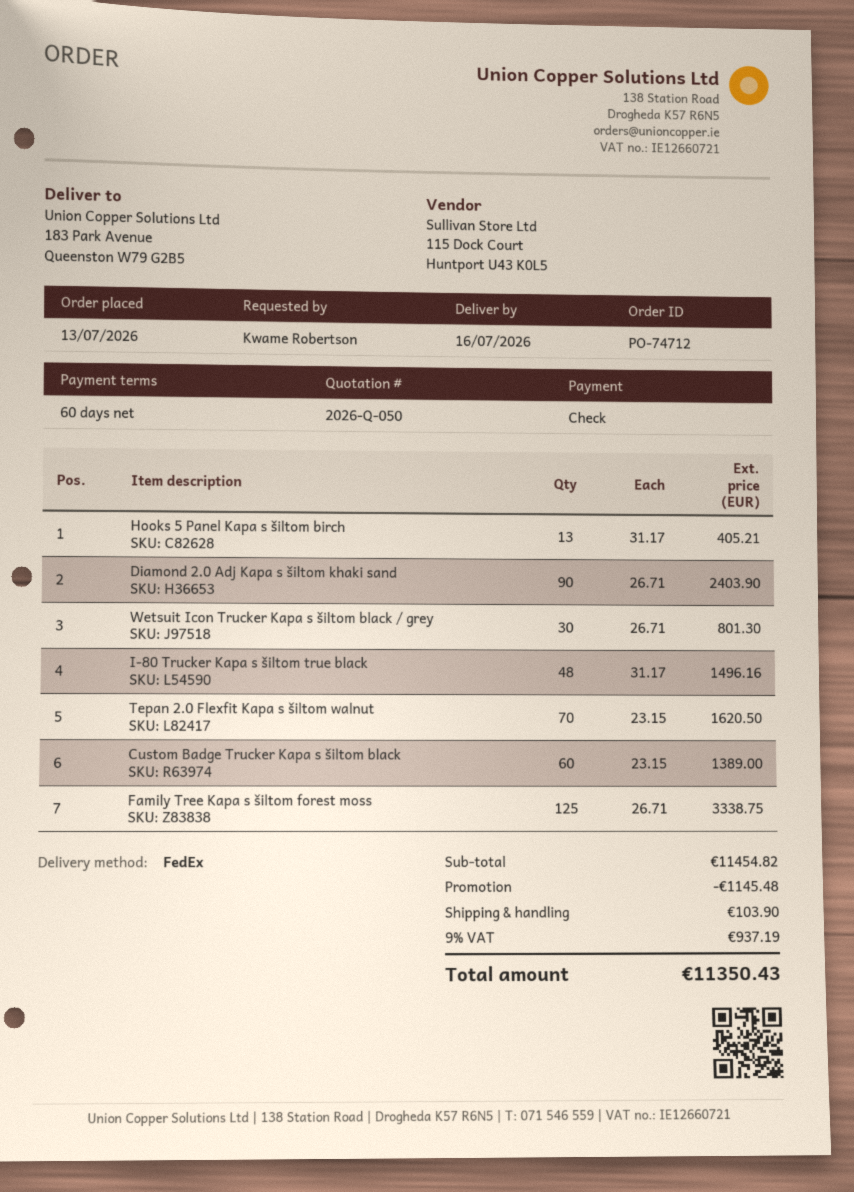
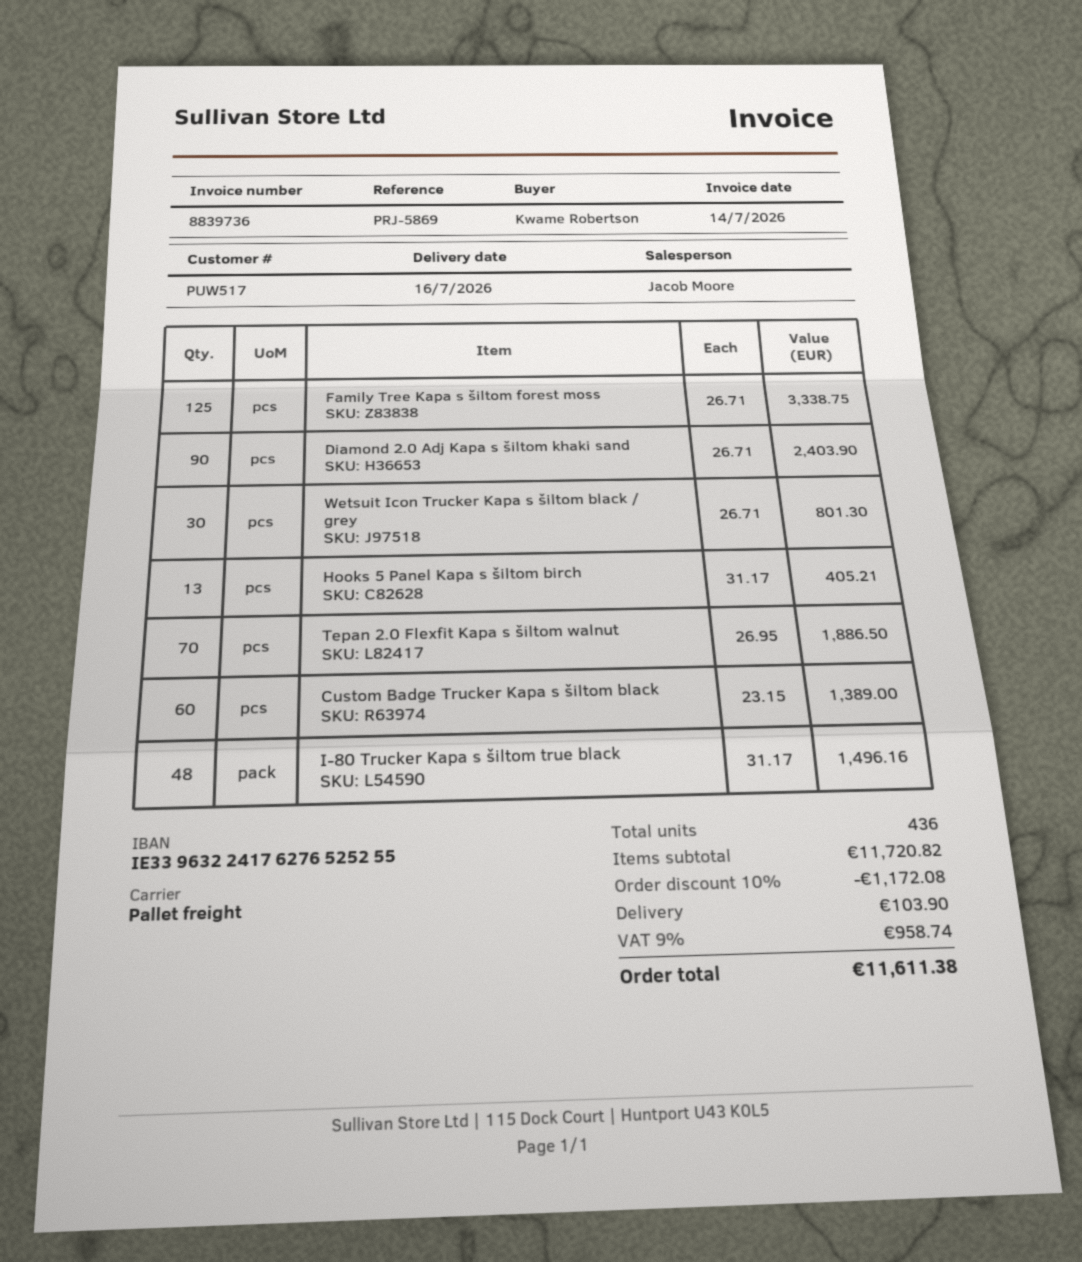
shipping method: FedEx -> pallet freight
Tepan 2.0 Flexfit Kapa s šiltom walnut: 70 x 23.15 = 1620.50 -> 70 x 26.95 = 1886.50
subtotal: 11454.82 -> 11720.82
discount: 1145.48 -> 1172.08
tax: 9% = 937.19 -> 9% = 958.74
total: 11350.43 -> 11611.38

